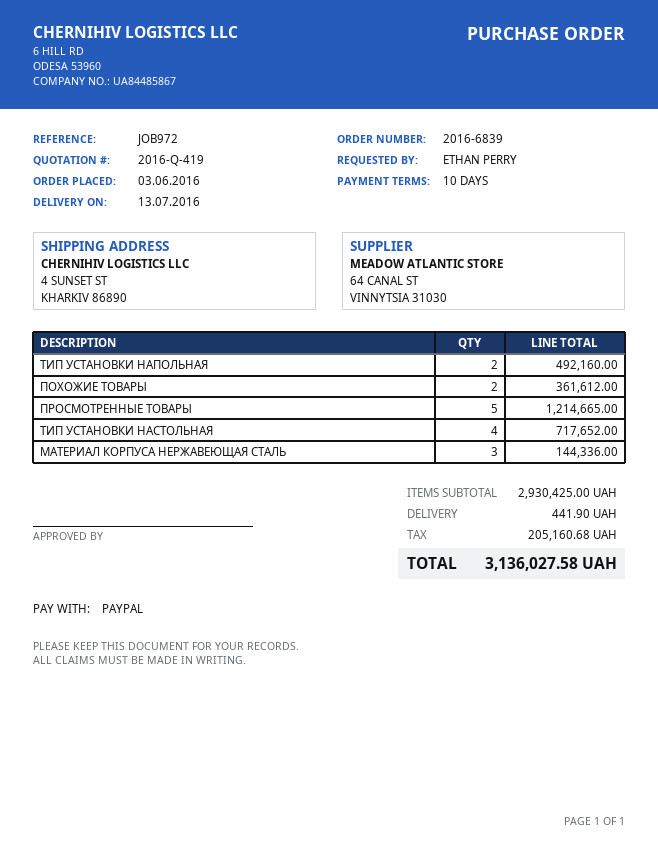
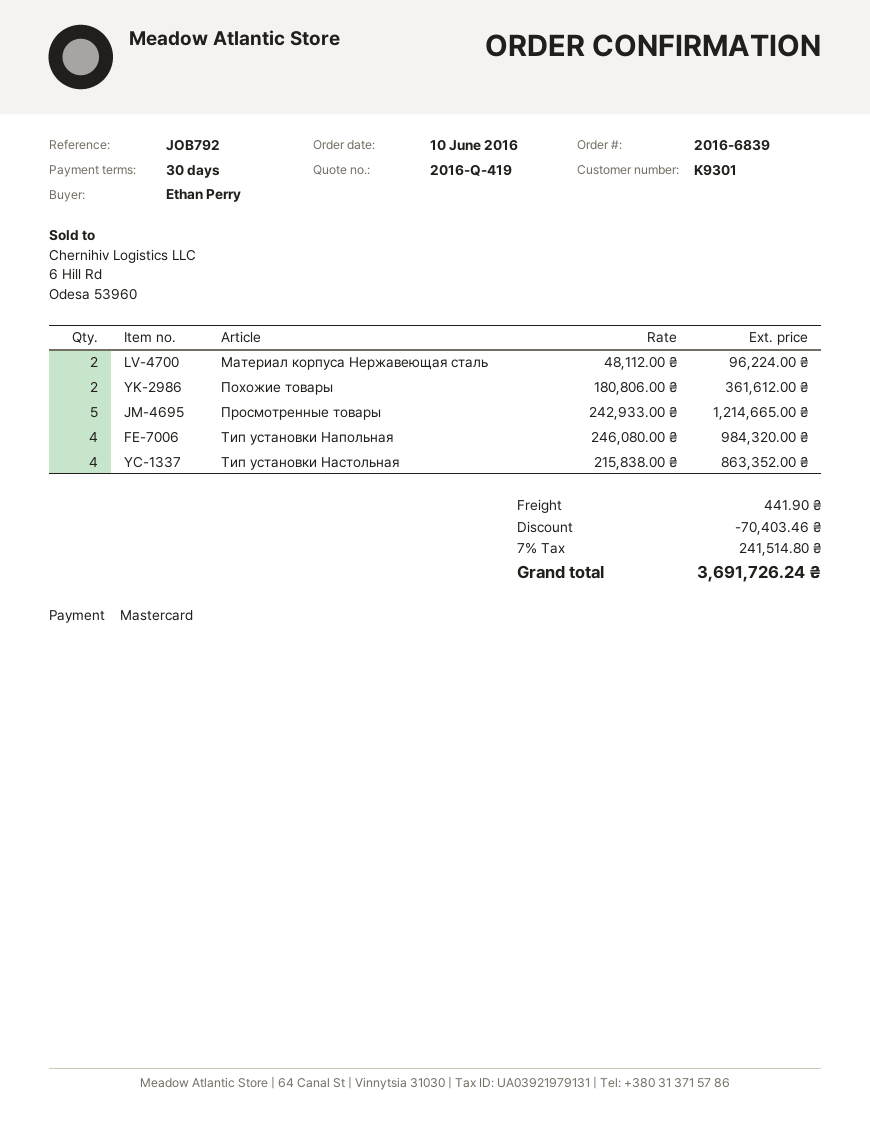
order date: 2016-06-03 -> 2016-06-10
payment terms: 10 days -> 30 days
reference: JOB972 -> JOB792
payment method: PayPal -> Mastercard
ТИП УСТАНОВКИ НАПОЛЬНАЯ: 2 for 492160.00 -> 4 for 984320.00
ТИП УСТАНОВКИ НАСТОЛЬНАЯ: 4 for 717652.00 -> 4 for 863352.00
МАТЕРИАЛ КОРПУСА НЕРЖАВЕЮЩАЯ СТАЛЬ: 3 for 144336.00 -> 2 for 96224.00
discount: none -> 70403.46
tax: 205160.68 -> 241514.80
total: 3136027.58 -> 3691726.24

